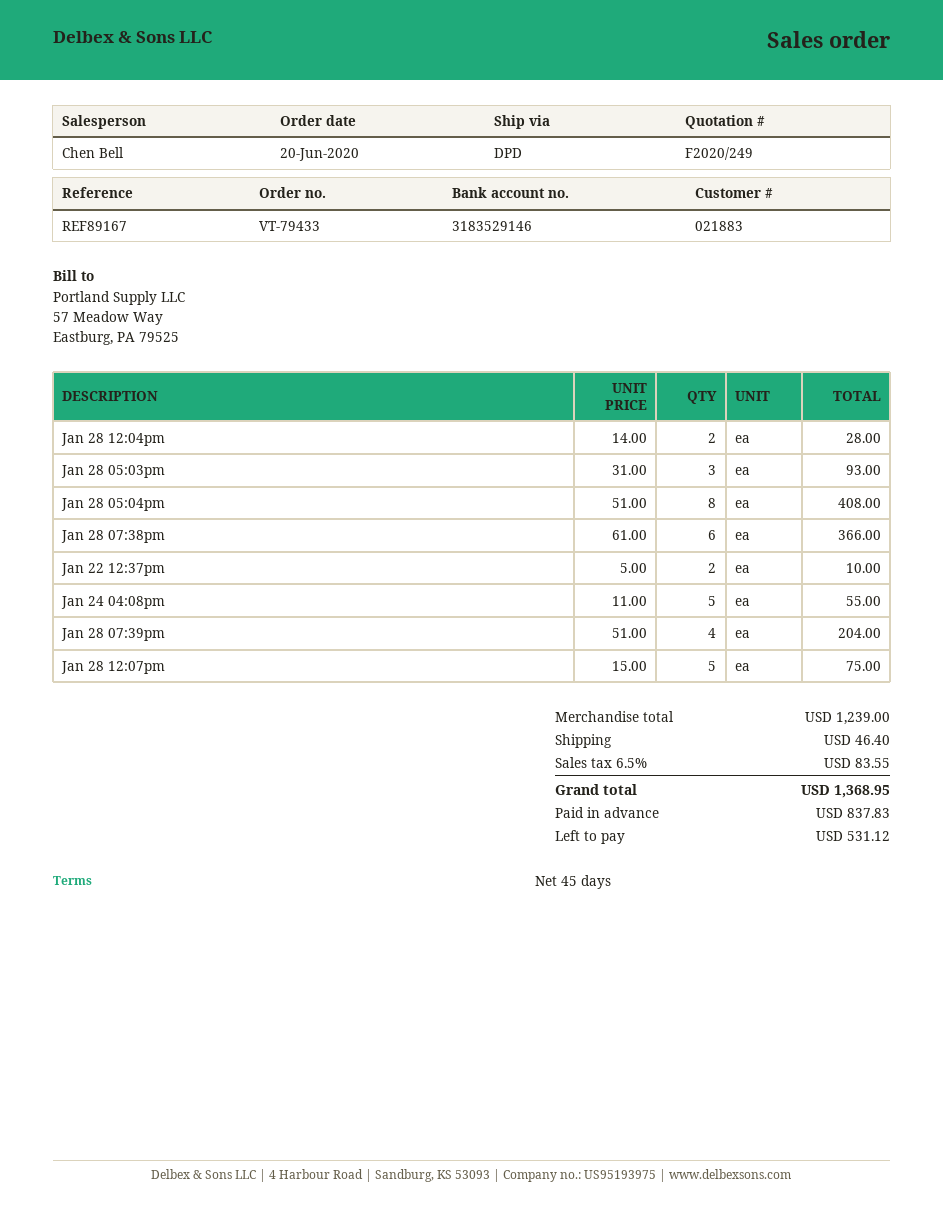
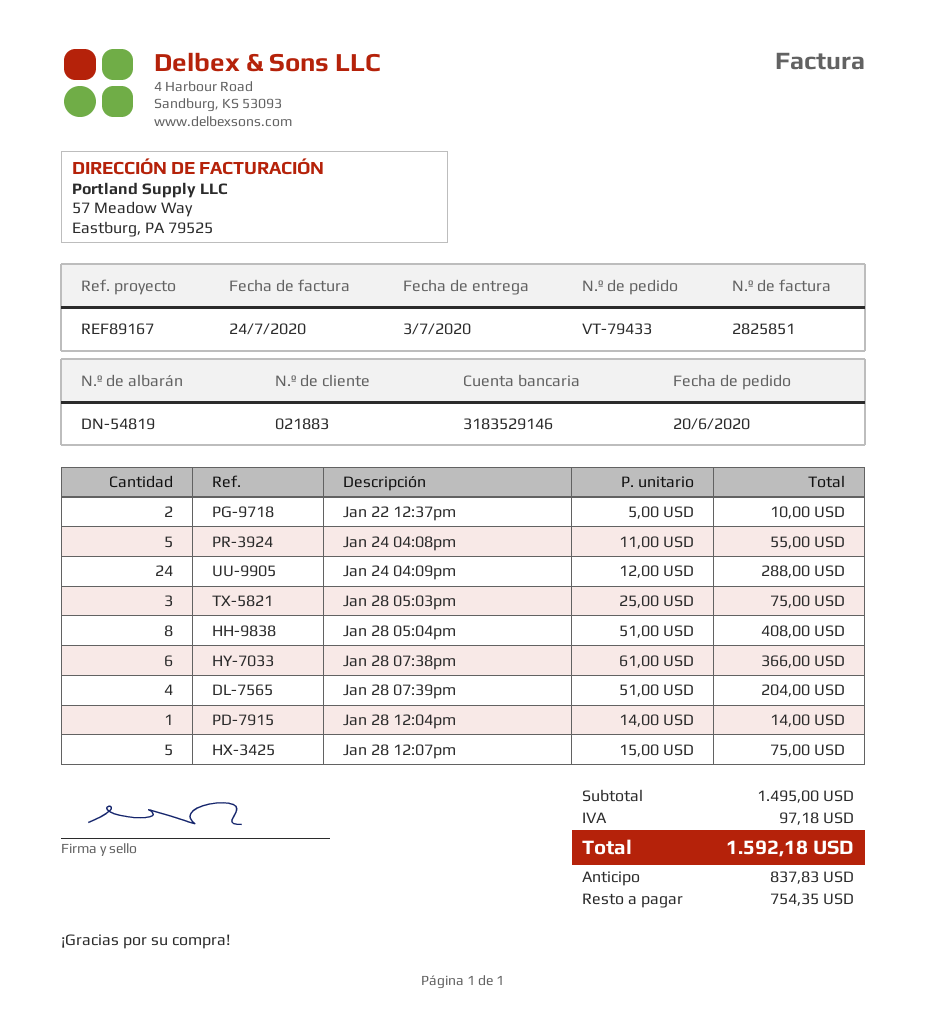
Jan 28 12:04pm: 2 x 14.00 = 28.00 -> 1 x 14.00 = 14.00
Jan 28 05:03pm: 3 x 31.00 = 93.00 -> 3 x 25.00 = 75.00
Jan 24 04:09pm: none -> 24 x 12.00 = 288.00
subtotal: 1239.00 -> 1495.00
shipping: 46.40 -> none
tax: 83.55 -> 97.18
total: 1368.95 -> 1592.18
balance: 531.12 -> 754.35

